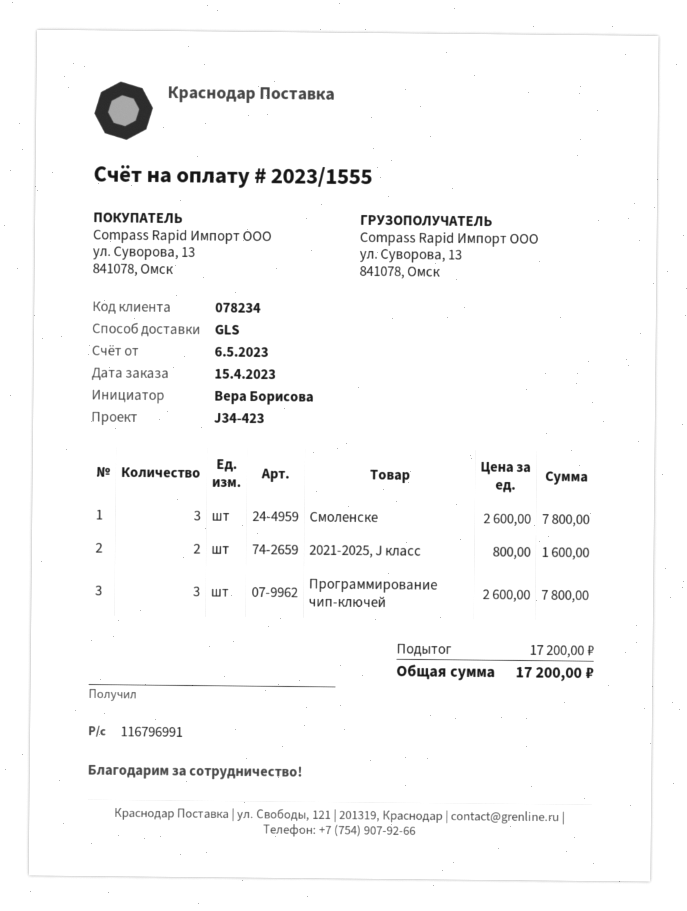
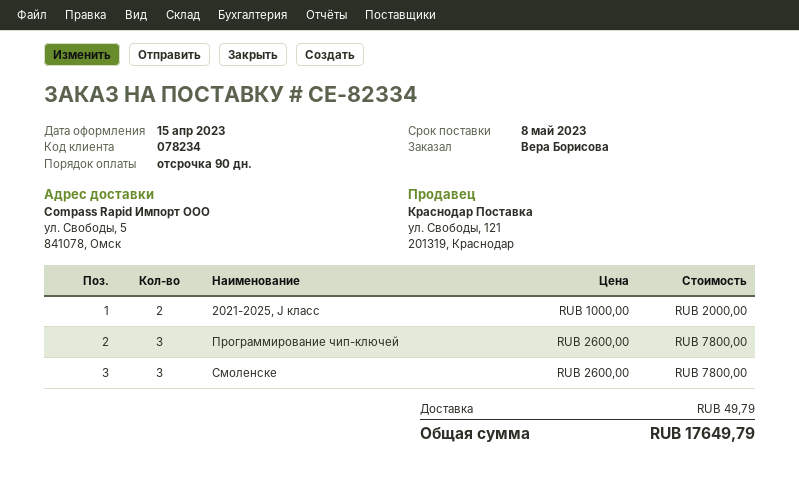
ship to: ул. Суворова, 13, 841078, Омск -> ул. Свободы, 5, 841078, Омск
2021-2025, J класс: 2 x 800.00 = 1600.00 -> 2 x 1000.00 = 2000.00
shipping: none -> 49.79
total: 17200.00 -> 17649.79

